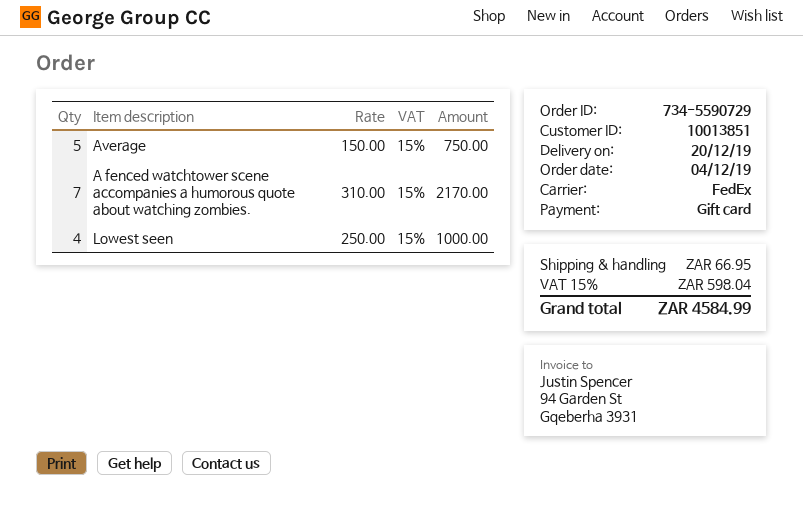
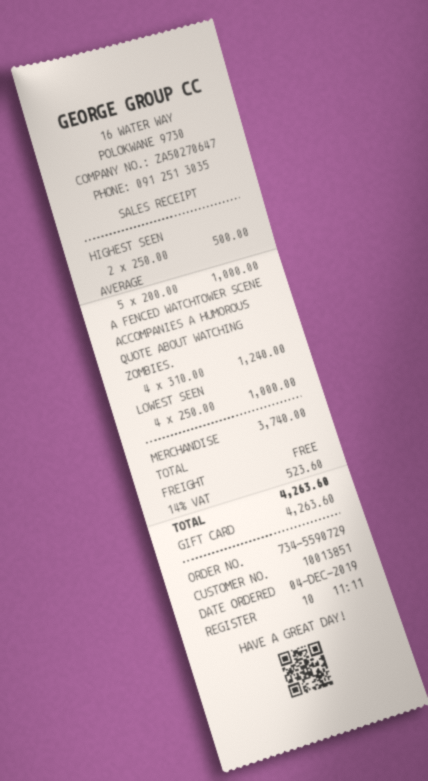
Average: 5 x 150.00 = 750.00 -> 5 x 200.00 = 1000.00
A fenced watchtower scene accompanies a humorous quote about watching zombies.: 7 x 310.00 = 2170.00 -> 4 x 310.00 = 1240.00
HIGHEST SEEN: none -> 2 x 250.00 = 500.00
shipping: 66.95 -> 0.00
tax: 15% = 598.04 -> 14% = 523.60
total: 4584.99 -> 4263.60

